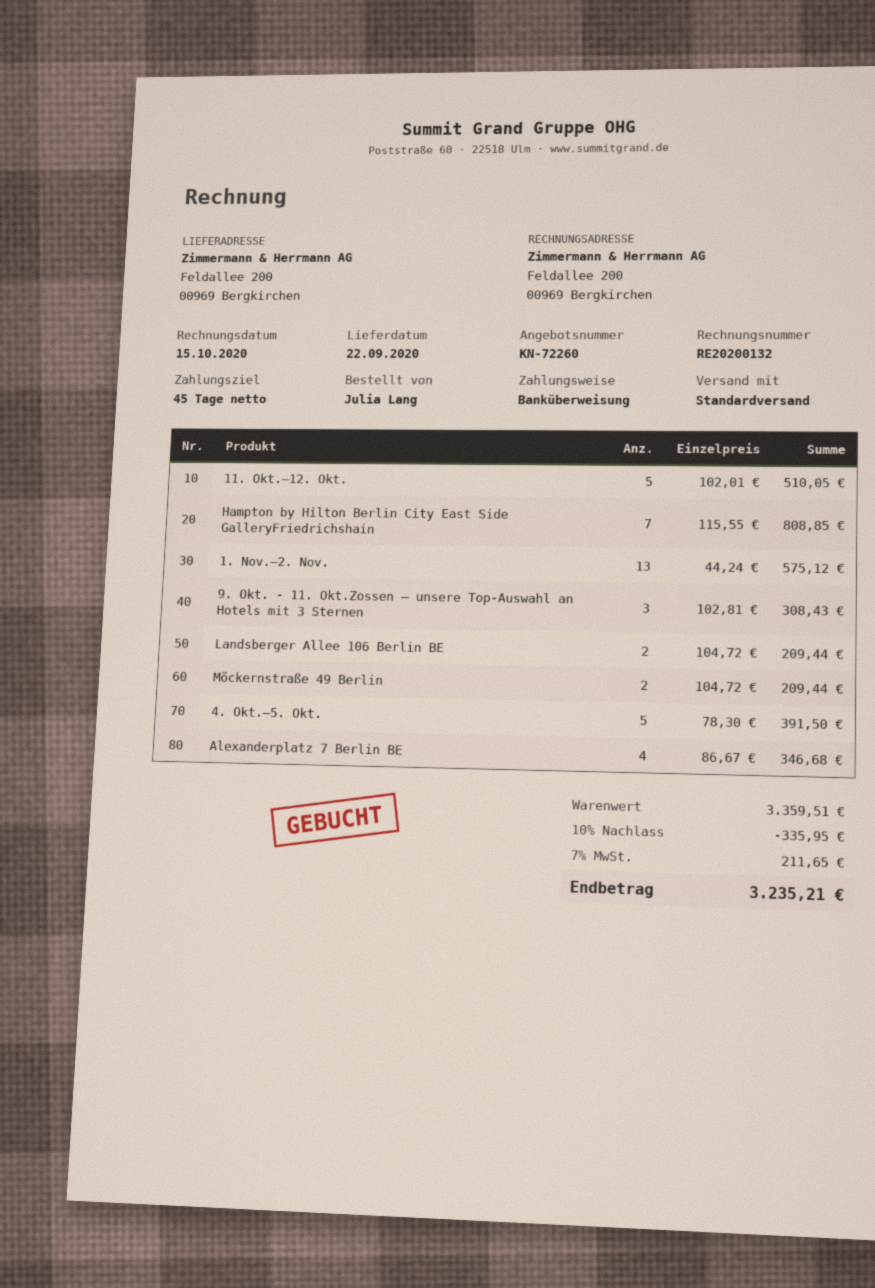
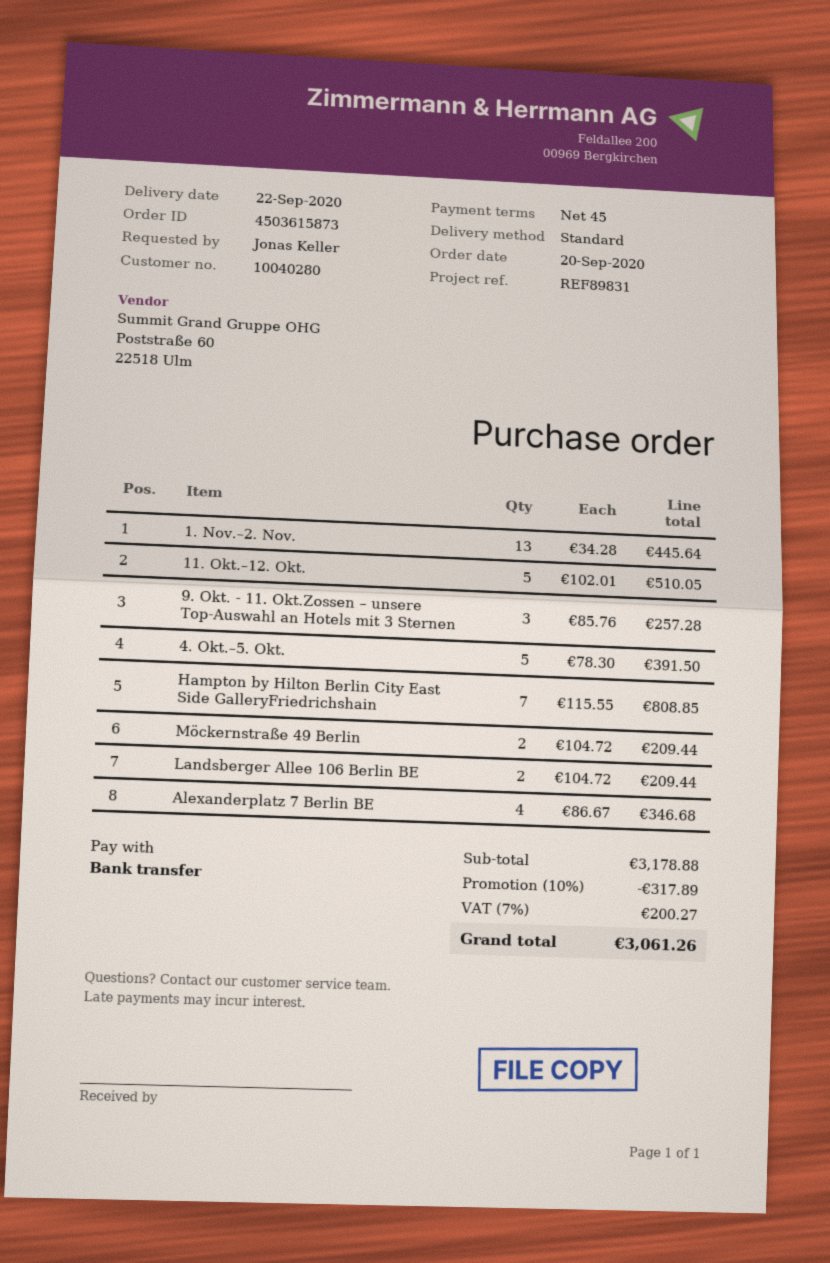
ordered by: Julia Lang -> Jonas Keller
1. Nov.–2. Nov.: 13 x 44.24 = 575.12 -> 13 x 34.28 = 445.64
9. Okt. - 11. Okt.Zossen – unsere Top-Auswahl an Hotels mit 3 Sternen: 3 x 102.81 = 308.43 -> 3 x 85.76 = 257.28
subtotal: 3359.51 -> 3178.88
discount: 10% = 335.95 -> 10% = 317.89
tax: 7% = 211.65 -> 7% = 200.27
total: 3235.21 -> 3061.26

